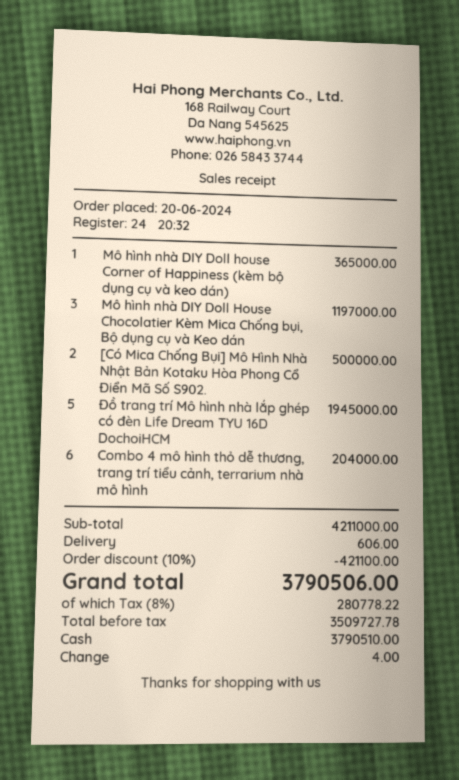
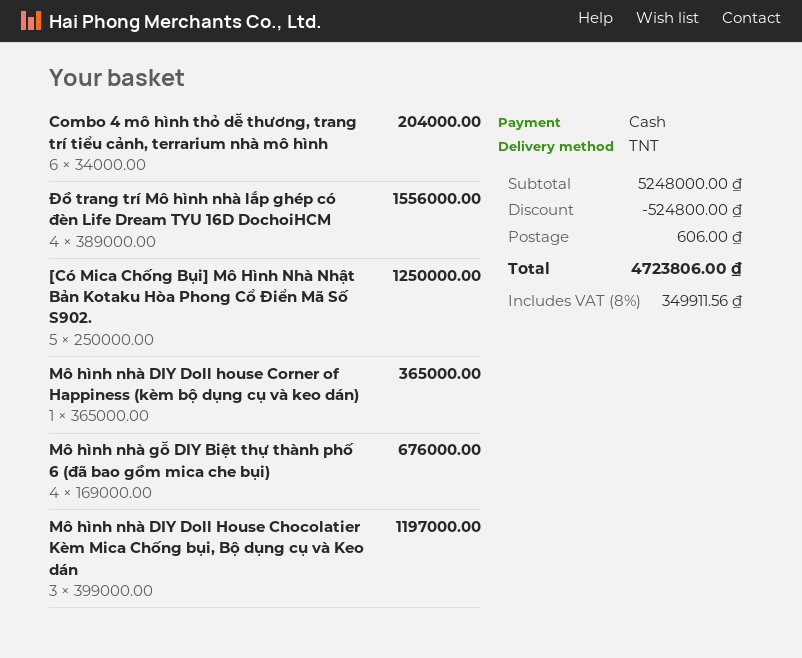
[Có Mica Chống Bụi] Mô Hình Nhà Nhật Bản Kotaku Hòa Phong Cổ Điển Mã Số S902.: 2 for 500000.00 -> 5 for 1250000.00
Đồ trang trí Mô hình nhà lắp ghép có đèn Life Dream TYU 16D DochoiHCM: 5 for 1945000.00 -> 4 for 1556000.00
Mô hình nhà gỗ DIY Biệt thự thành phố 6 (đã bao gồm mica che bụi): none -> 4 for 676000.00
subtotal: 4211000.00 -> 5248000.00
discount: 421100.00 -> 524800.00
tax: 8% = 280778.22 -> 8% = 349911.56
total: 3790506.00 -> 4723806.00

